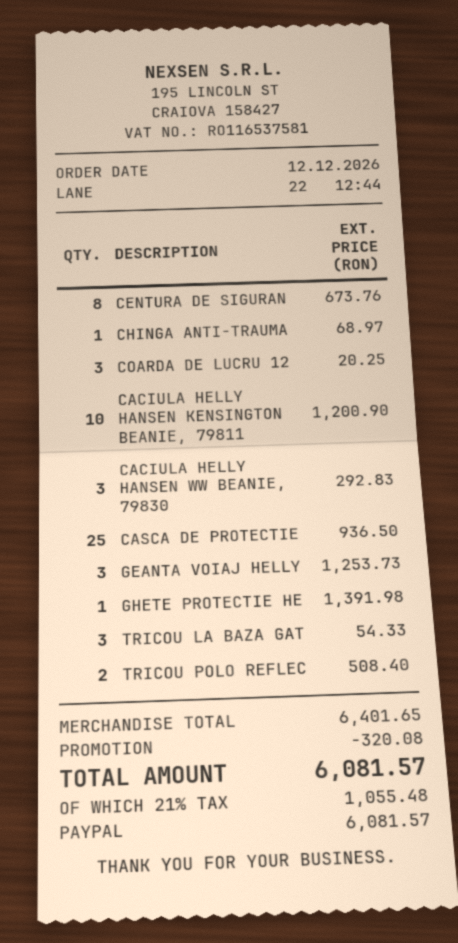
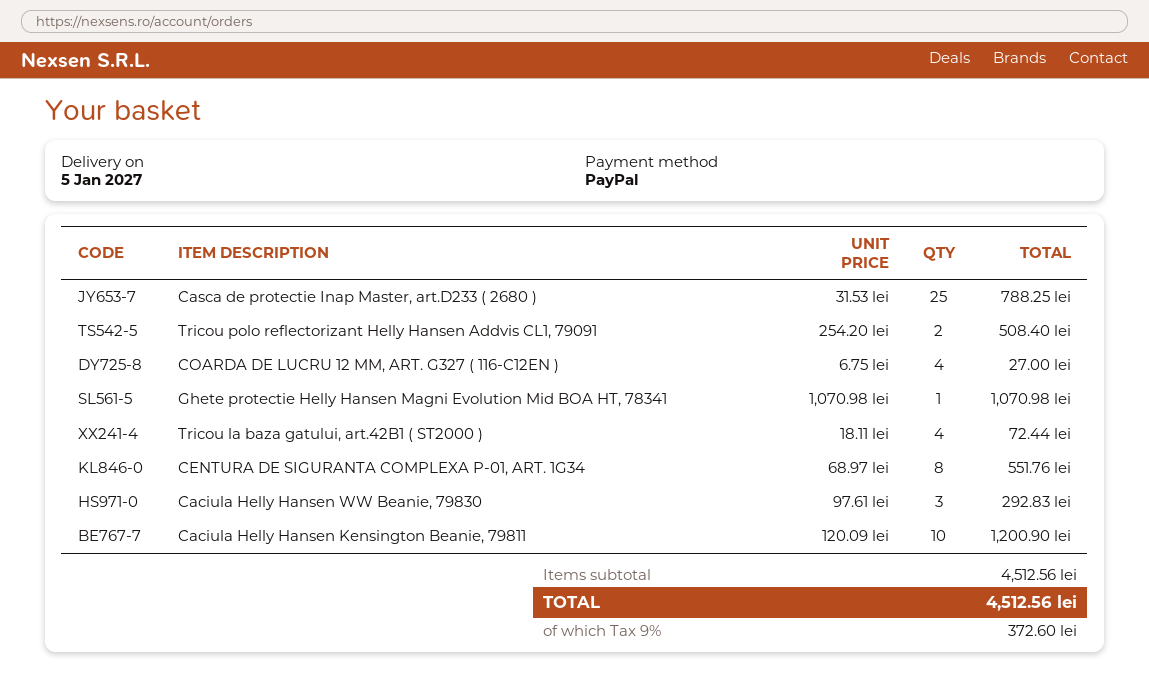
CENTURA DE SIGURAN: 8 for 673.76 -> 8 for 551.76
CHINGA ANTI-TRAUMA: 1 for 68.97 -> none
COARDA DE LUCRU 12: 3 for 20.25 -> 4 for 27.00
CASCA DE PROTECTIE: 25 for 936.50 -> 25 for 788.25
GEANTA VOIAJ HELLY: 3 for 1253.73 -> none
GHETE PROTECTIE HE: 1 for 1391.98 -> 1 for 1070.98
TRICOU LA BAZA GAT: 3 for 54.33 -> 4 for 72.44
subtotal: 6401.65 -> 4512.56
discount: 320.08 -> none
tax: 21% = 1055.48 -> 9% = 372.60
total: 6081.57 -> 4512.56

